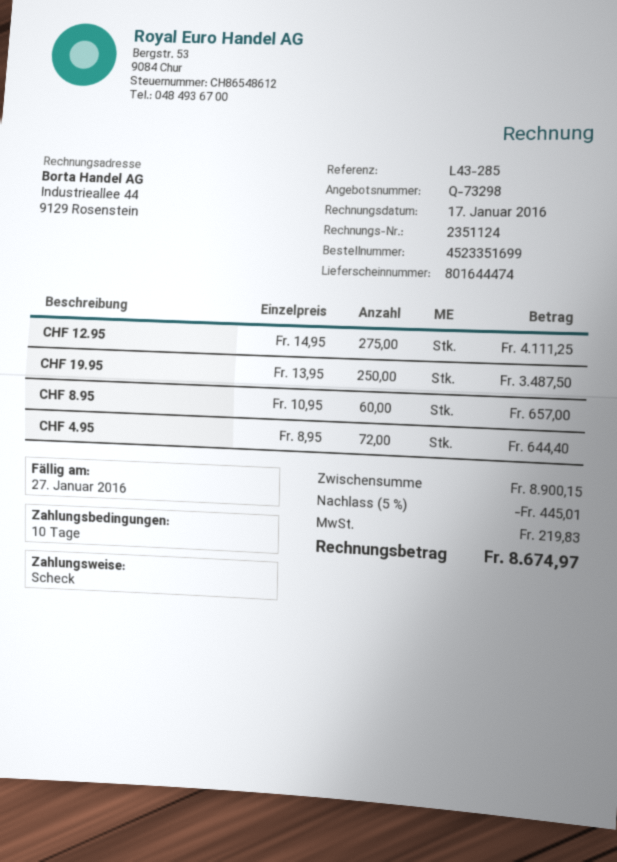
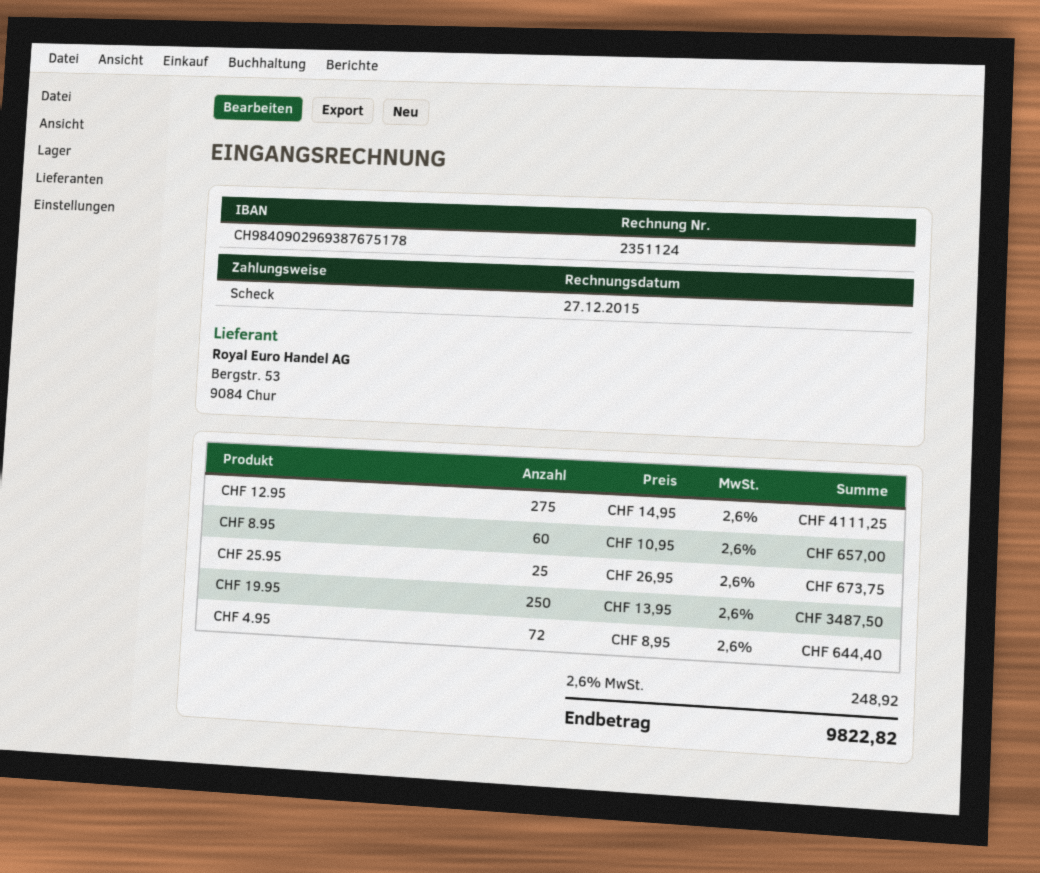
invoice date: 2016-01-17 -> 2015-12-27
CHF 25.95: none -> 25 x 26.95 = 673.75
discount: 5% = 445.01 -> none
tax: 219.83 -> 248.92
total: 8674.97 -> 9822.82

